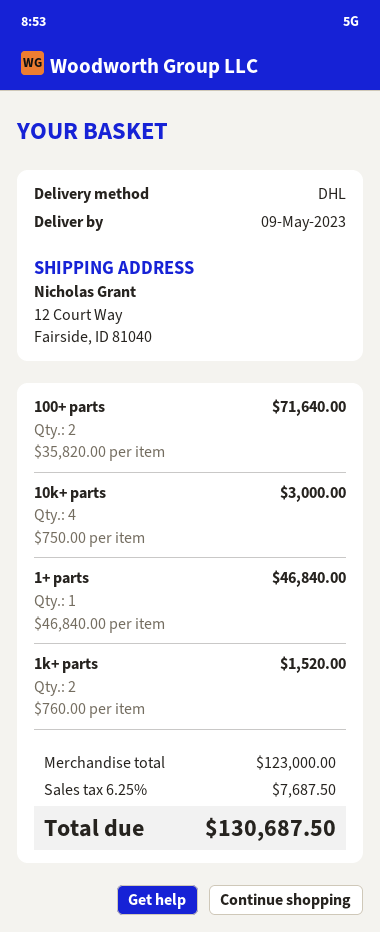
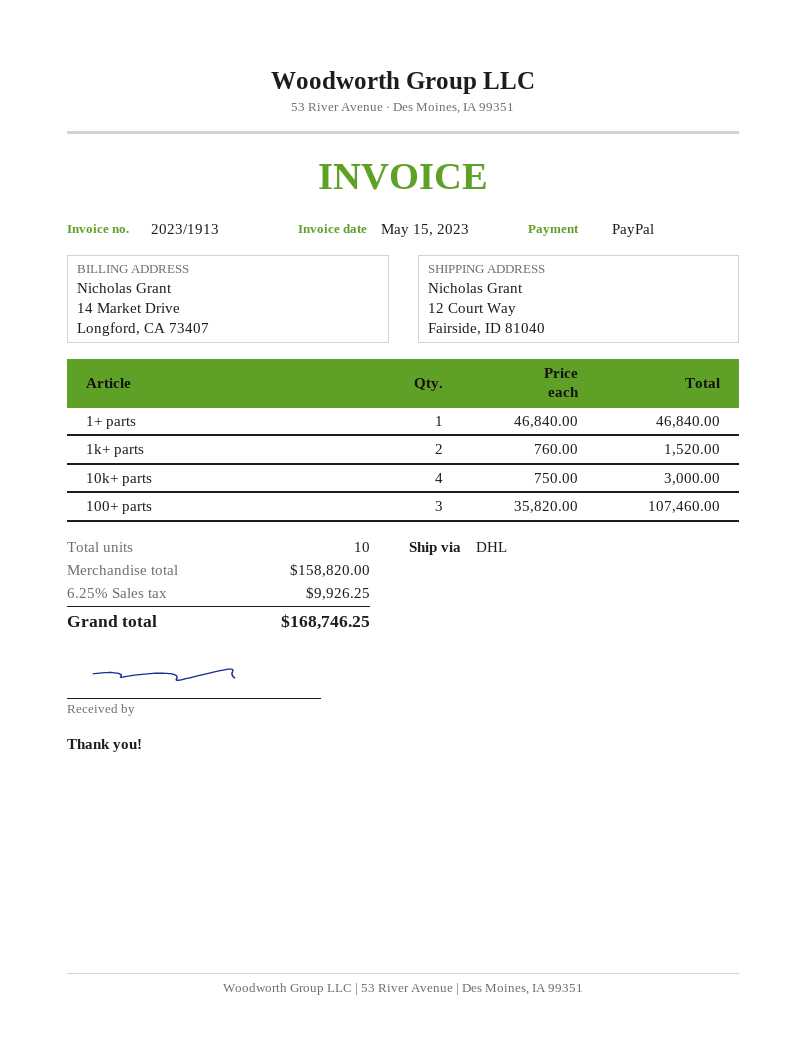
100+ parts: 2 x 35820.00 = 71640.00 -> 3 x 35820.00 = 107460.00
subtotal: 123000.00 -> 158820.00
tax: 6.25% = 7687.50 -> 6.25% = 9926.25
total: 130687.50 -> 168746.25

